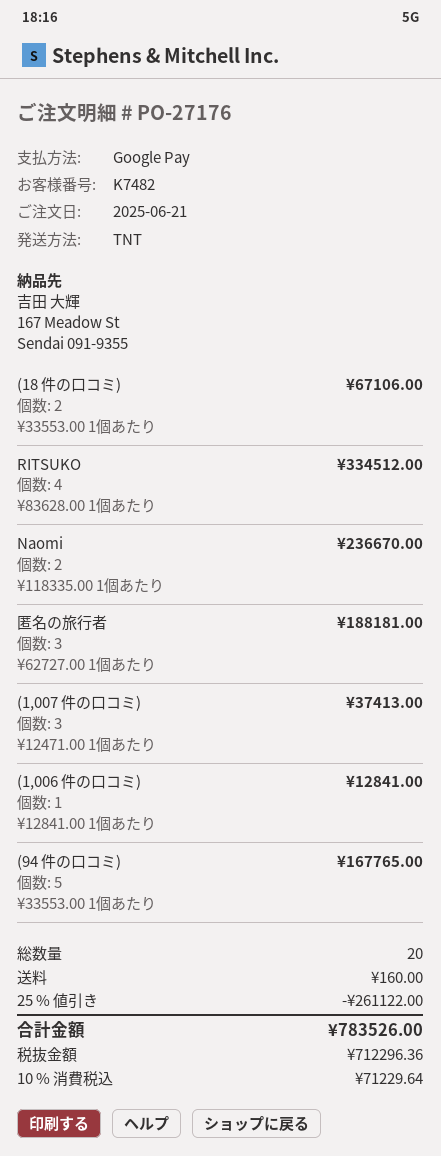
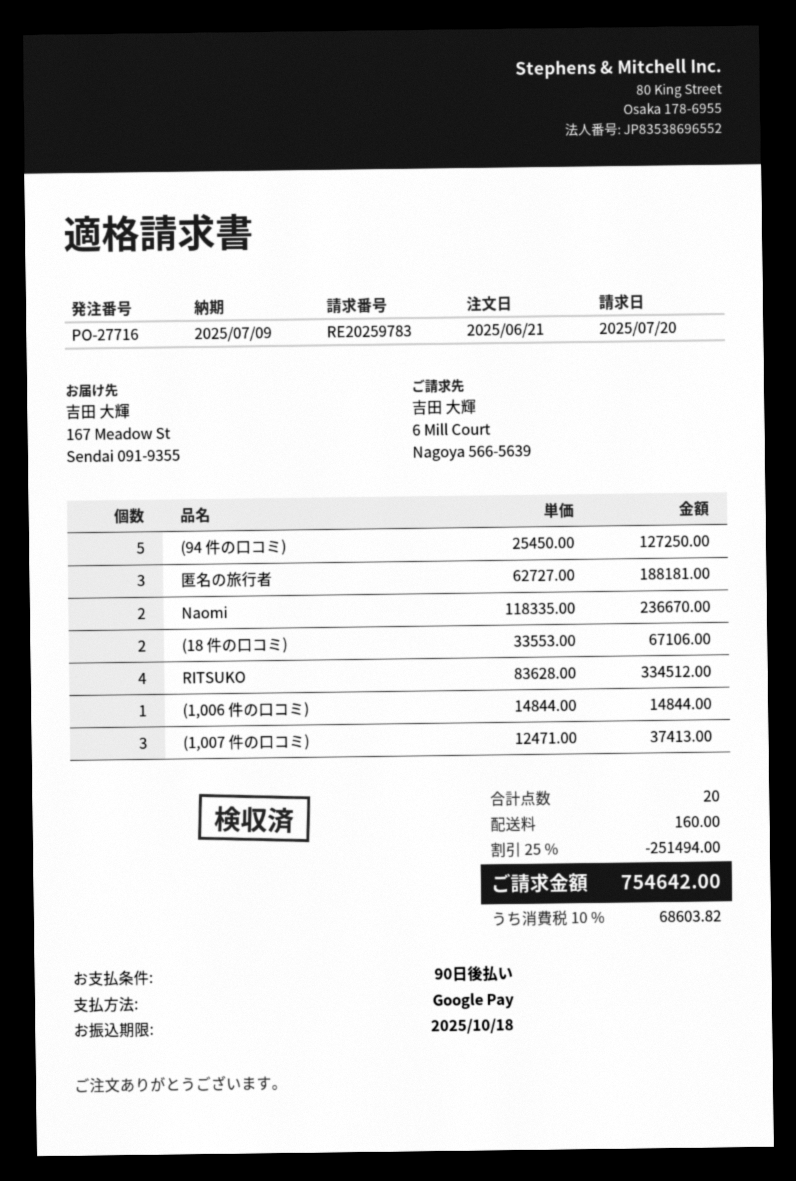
order number: PO-27176 -> PO-27716
(1,006 件の口コミ): 1 x 12841.00 = 12841.00 -> 1 x 14844.00 = 14844.00
(94 件の口コミ): 5 x 33553.00 = 167765.00 -> 5 x 25450.00 = 127250.00
discount: 25% = 261122.00 -> 25% = 251494.00
tax: 10% = 71229.64 -> 10% = 68603.82
total: 783526.00 -> 754642.00

